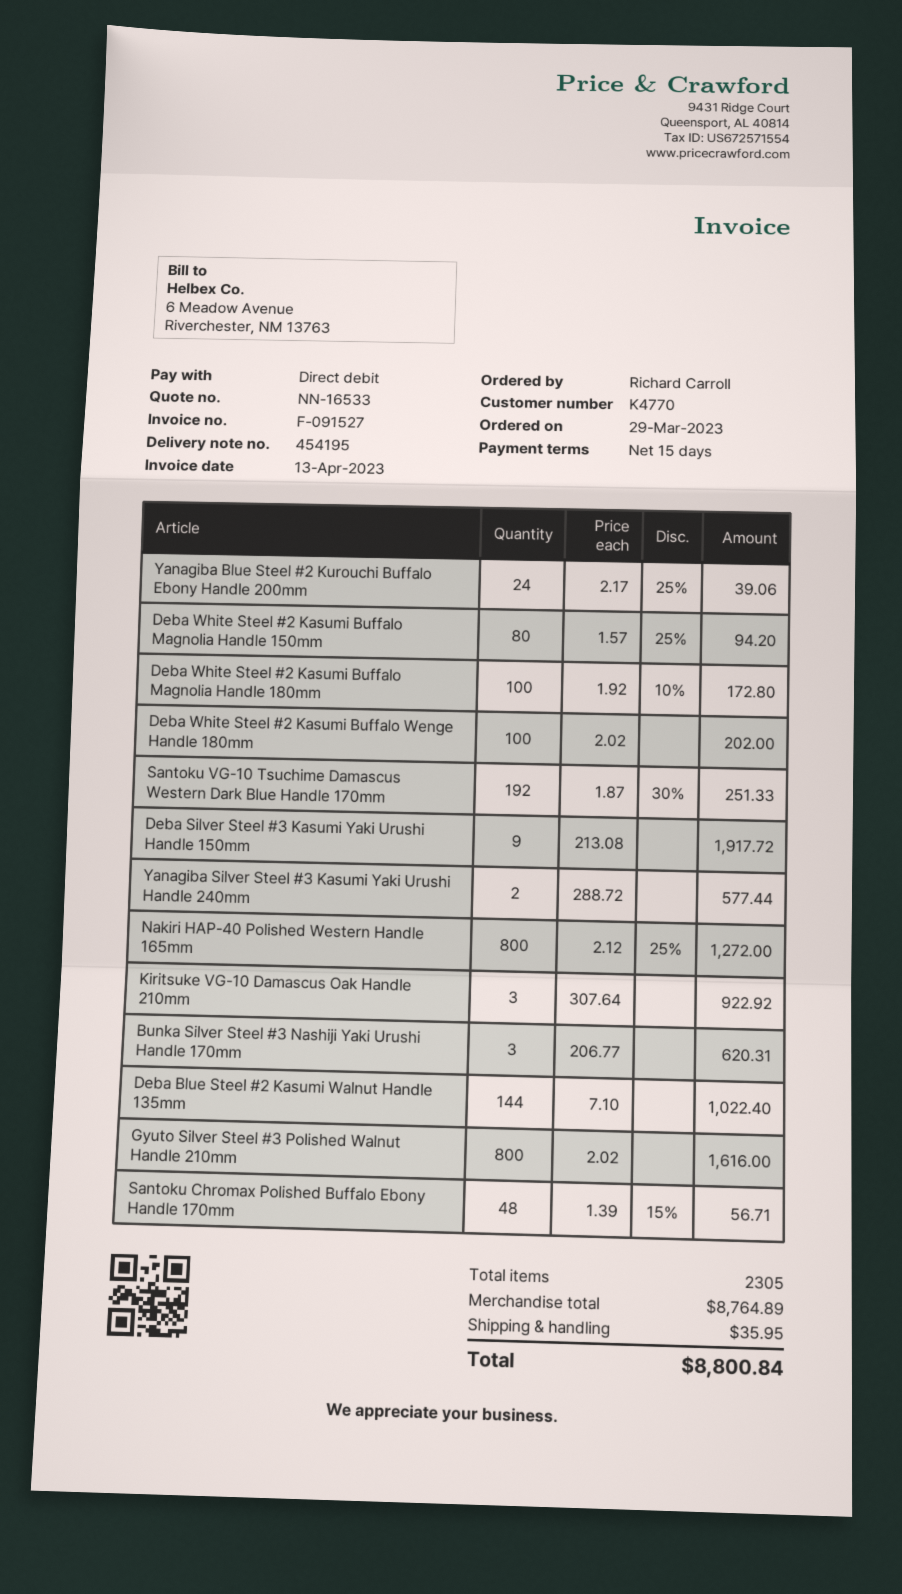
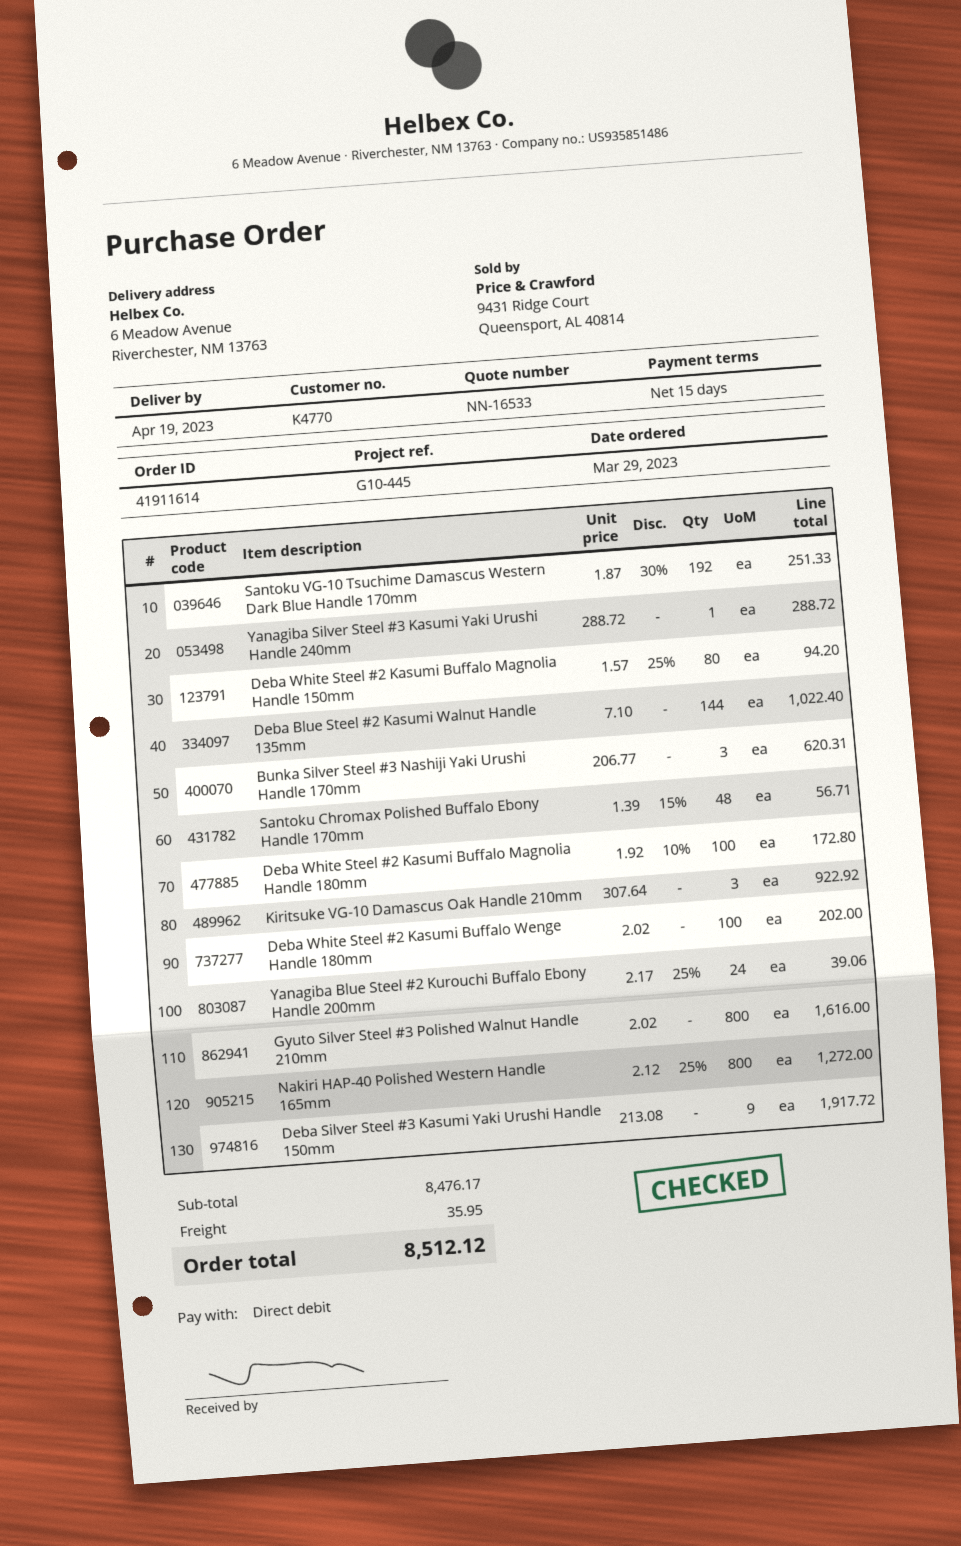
Yanagiba Silver Steel #3 Kasumi Yaki Urushi Handle 240mm: 2 x 288.72 = 577.44 -> 1 x 288.72 = 288.72
subtotal: 8764.89 -> 8476.17
total: 8800.84 -> 8512.12

